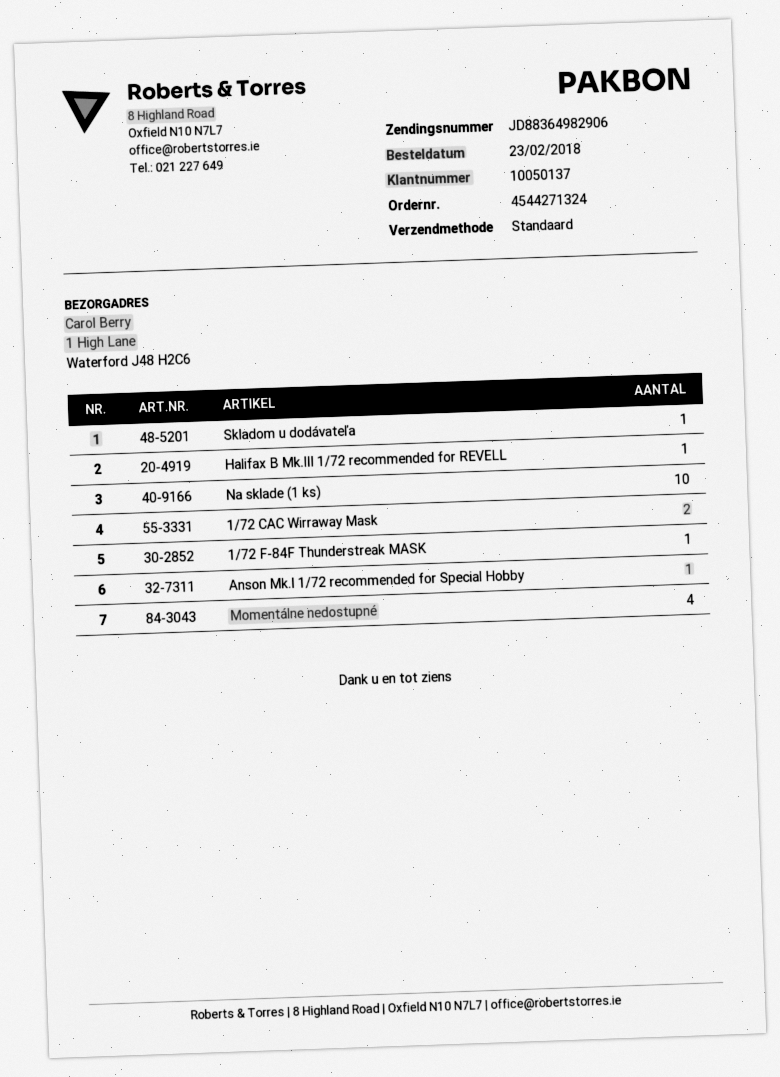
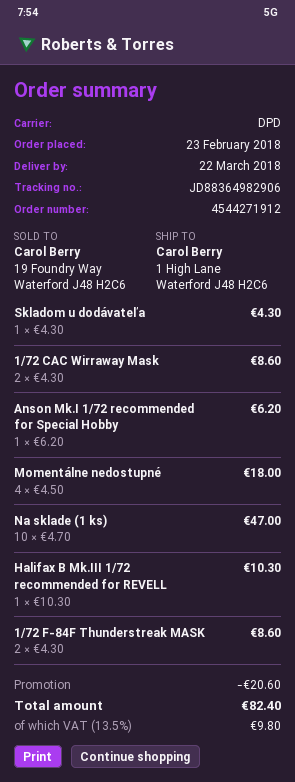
order number: 4544271324 -> 4544271912
shipping method: standard -> DPD
1/72 F-84F Thunderstreak MASK: 1 -> 2

